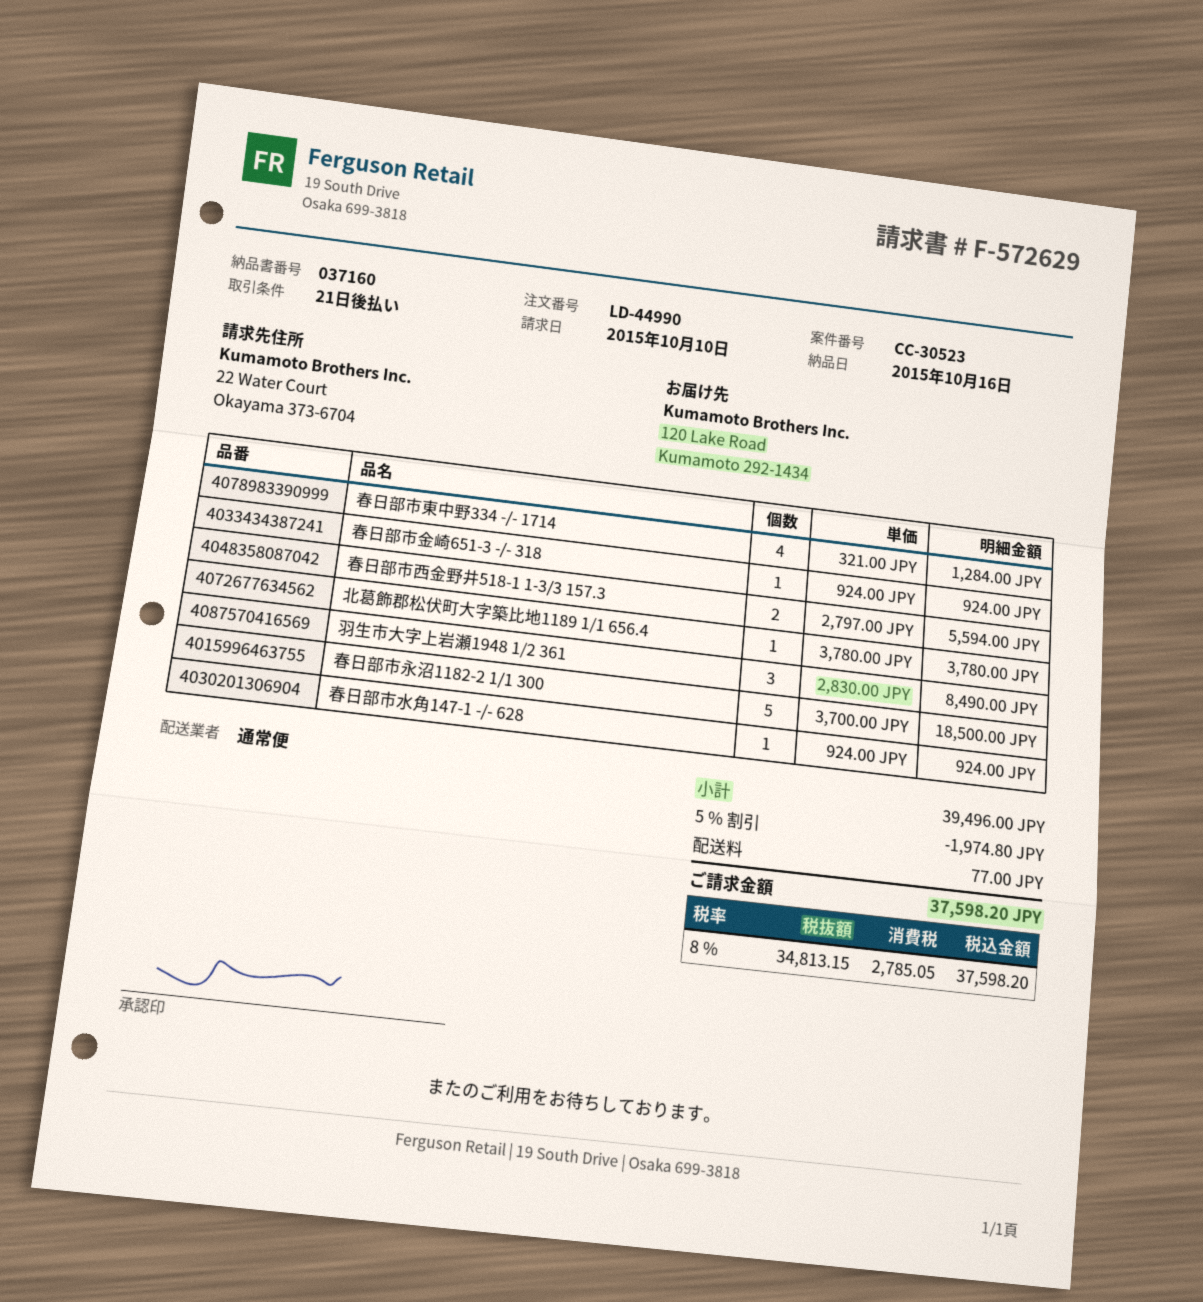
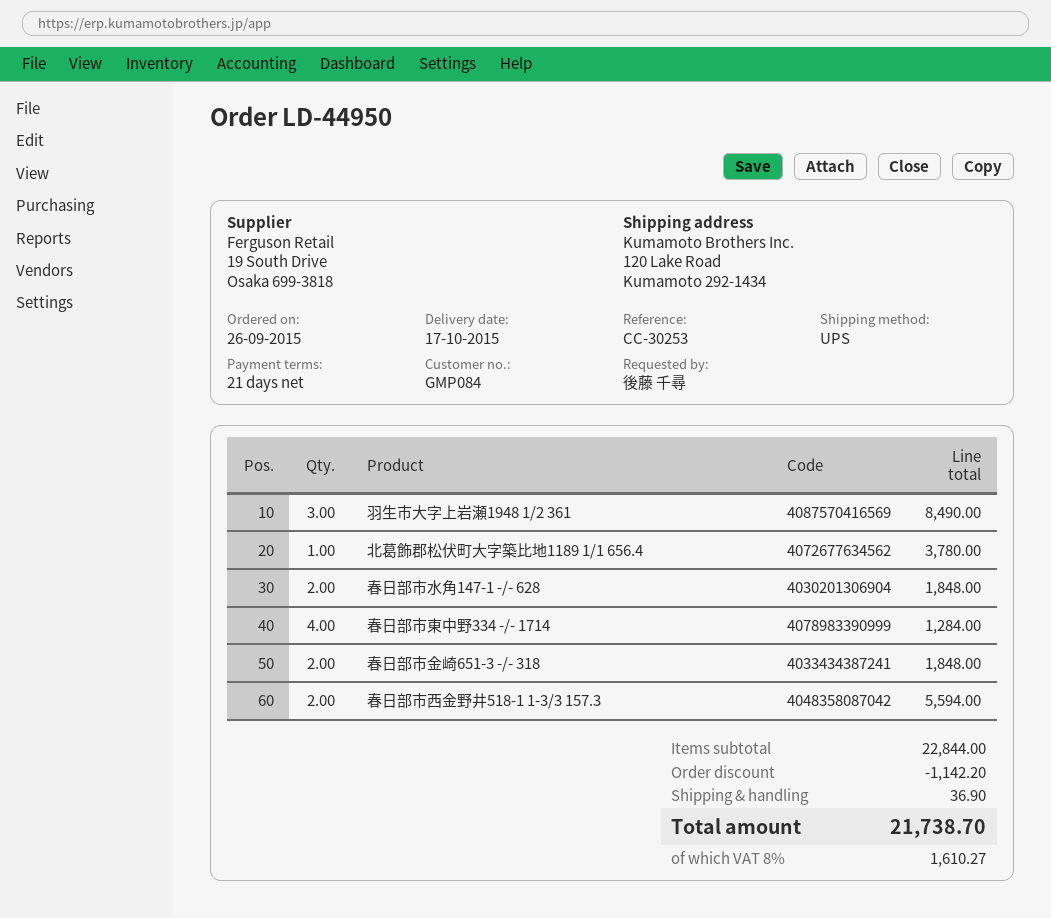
order number: LD-44990 -> LD-44950
delivery date: 2015-10-16 -> 2015-10-17
reference: CC-30523 -> CC-30253
shipping method: standard -> UPS
春日部市金崎651-3 -/- 318: 1 for 924.00 -> 2 for 1848.00
春日部市永沼1182-2 1/1 300: 5 for 18500.00 -> none
春日部市水角147-1 -/- 628: 1 for 924.00 -> 2 for 1848.00
subtotal: 39496.00 -> 22844.00
discount: 1974.80 -> 1142.20
shipping: 77.00 -> 36.90
tax: 8% = 2785.05 -> 8% = 1610.27
total: 37598.20 -> 21738.70

